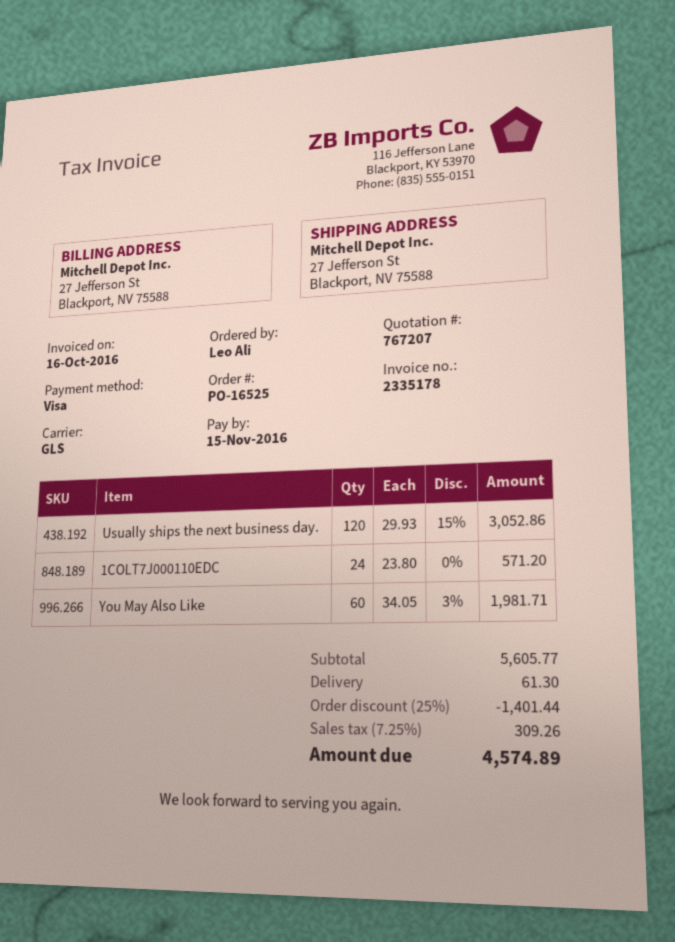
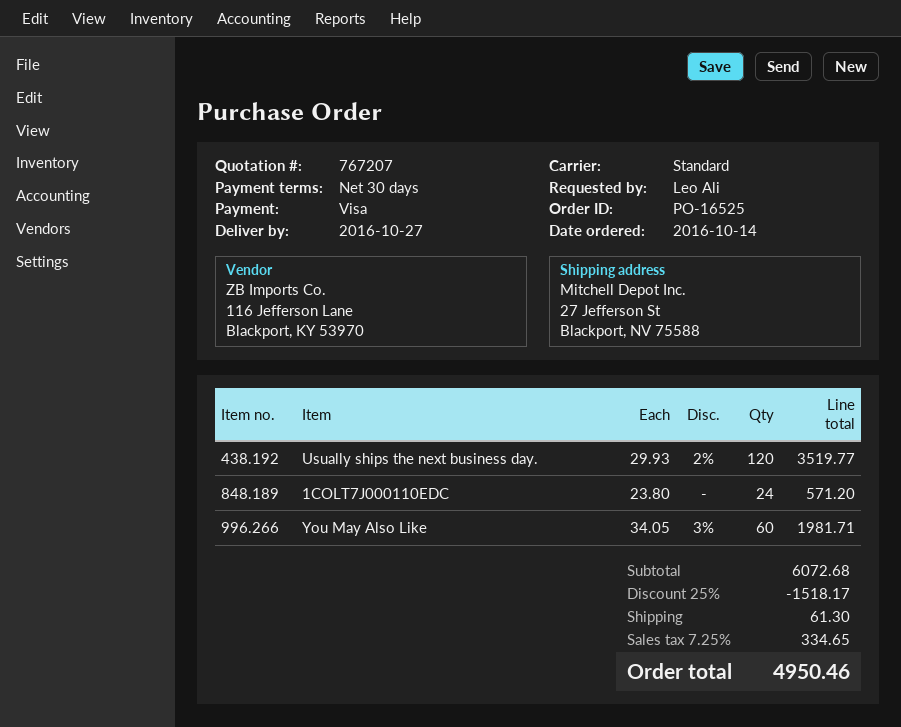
shipping method: GLS -> standard
Usually ships the next business day.: 120 x 29.93 - 15% = 3052.86 -> 120 x 29.93 - 2% = 3519.77
subtotal: 5605.77 -> 6072.68
discount: 25% = 1401.44 -> 25% = 1518.17
tax: 7.25% = 309.26 -> 7.25% = 334.65
total: 4574.89 -> 4950.46

